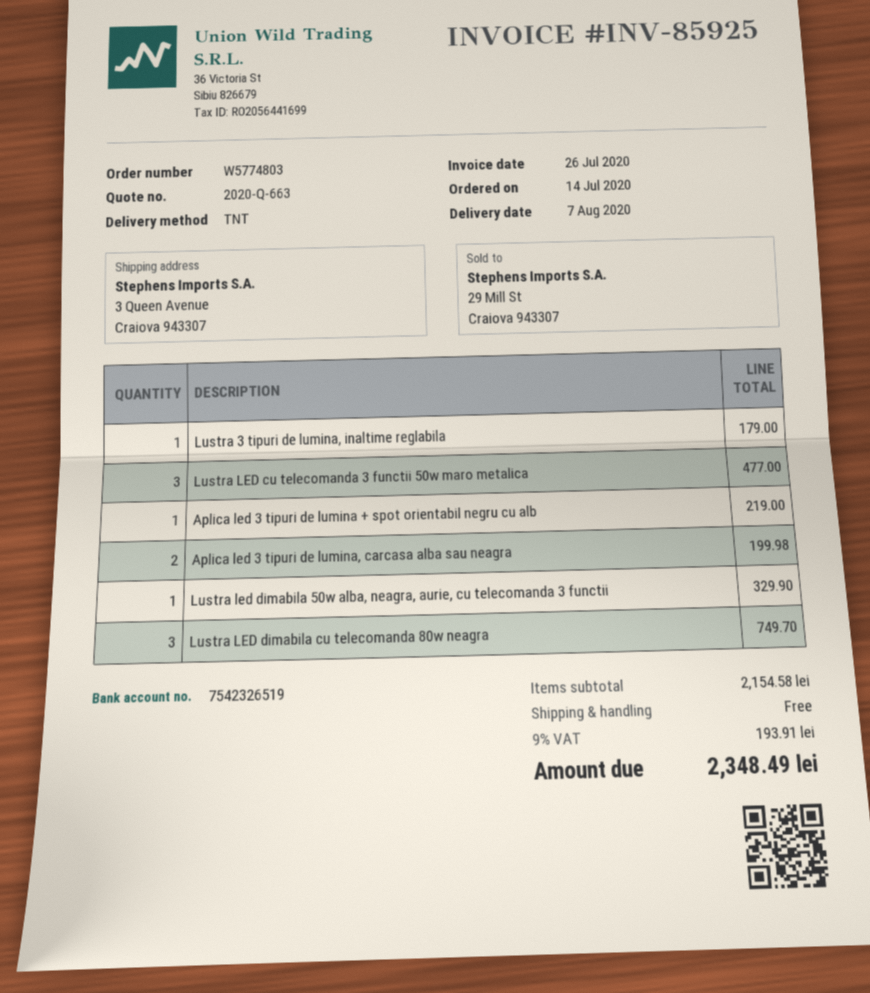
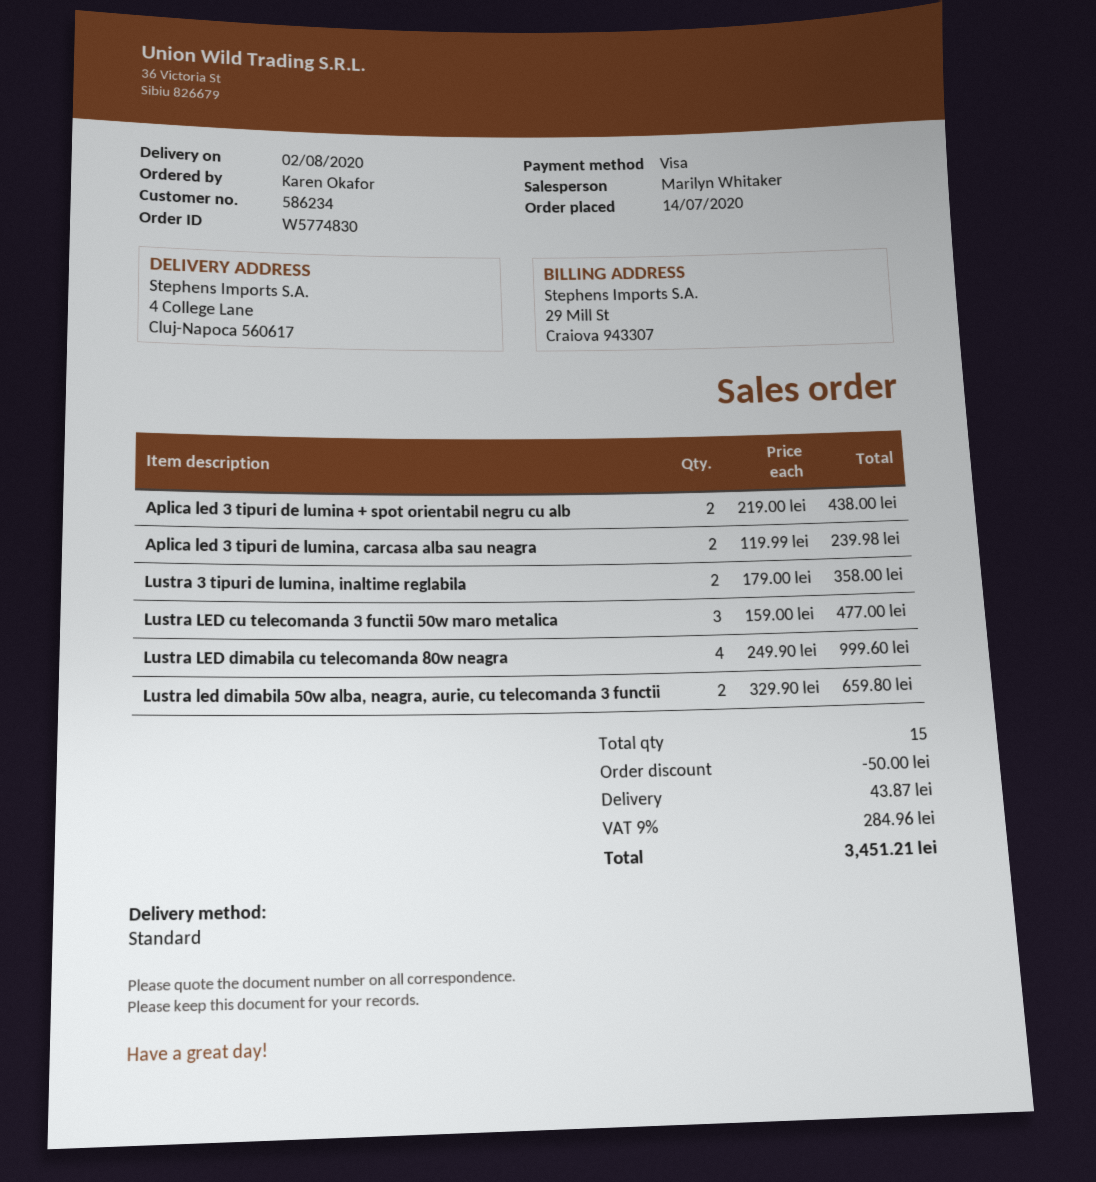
order number: W5774803 -> W5774830
delivery date: 2020-08-07 -> 2020-08-02
shipping method: TNT -> standard
ship to: 3 Queen Avenue, Craiova 943307 -> 4 College Lane, Cluj-Napoca 560617
Lustra 3 tipuri de lumina, inaltime reglabila: 1 for 179.00 -> 2 for 358.00
Aplica led 3 tipuri de lumina + spot orientabil negru cu alb: 1 for 219.00 -> 2 for 438.00
Aplica led 3 tipuri de lumina, carcasa alba sau neagra: 2 for 199.98 -> 2 for 239.98
Lustra led dimabila 50w alba, neagra, aurie, cu telecomanda 3 functii: 1 for 329.90 -> 2 for 659.80
Lustra LED dimabila cu telecomanda 80w neagra: 3 for 749.70 -> 4 for 999.60
discount: none -> 50.00
shipping: 0.00 -> 43.87
tax: 9% = 193.91 -> 9% = 284.96
total: 2348.49 -> 3451.21

